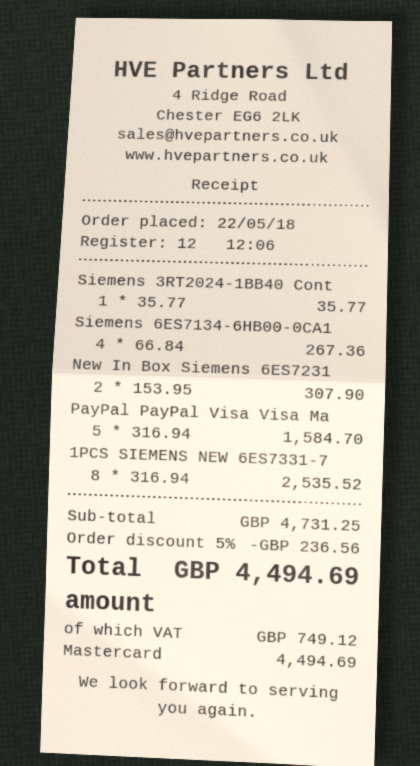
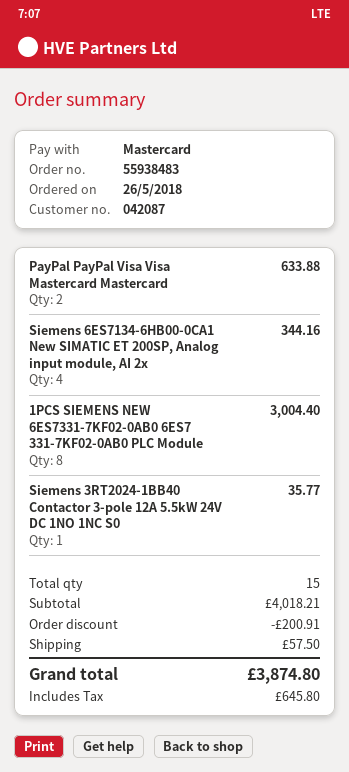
order date: 2018-05-22 -> 2018-05-26
Siemens 6ES7134-6HB00-0CA1: 4 for 267.36 -> 4 for 344.16
New In Box Siemens 6ES7231: 2 for 307.90 -> none
PayPal PayPal Visa Visa Ma: 5 for 1584.70 -> 2 for 633.88
1PCS SIEMENS NEW 6ES7331-7: 8 for 2535.52 -> 8 for 3004.40
subtotal: 4731.25 -> 4018.21
discount: 236.56 -> 200.91
shipping: none -> 57.50
tax: 749.12 -> 645.80
total: 4494.69 -> 3874.80

